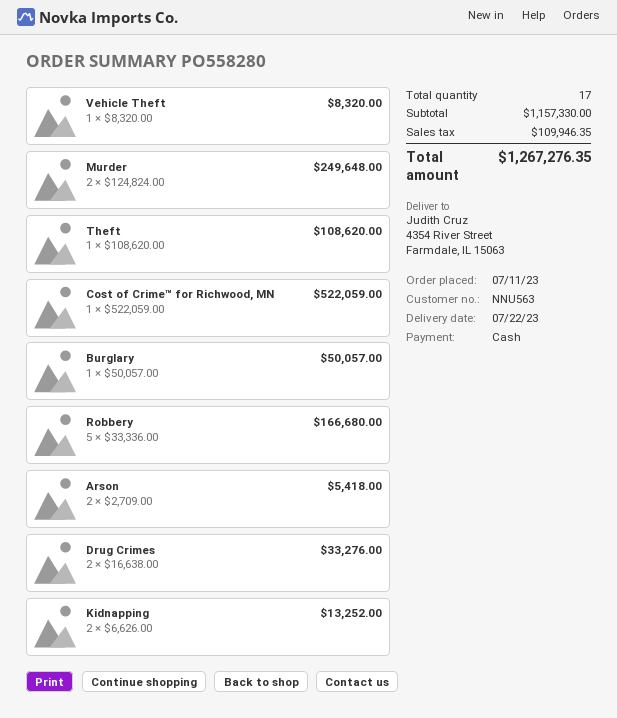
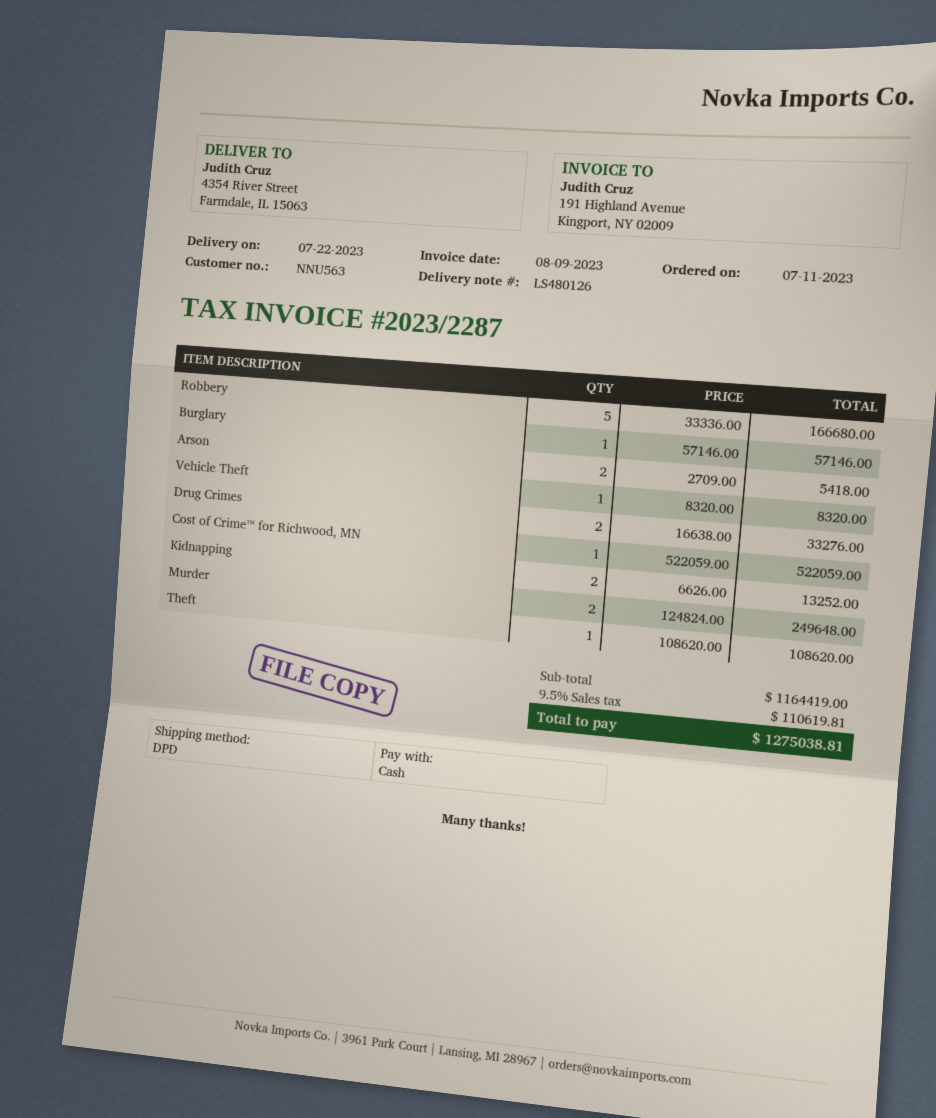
Burglary: 1 x 50057.00 = 50057.00 -> 1 x 57146.00 = 57146.00
subtotal: 1157330.00 -> 1164419.00
tax: 109946.35 -> 110619.81
total: 1267276.35 -> 1275038.81

